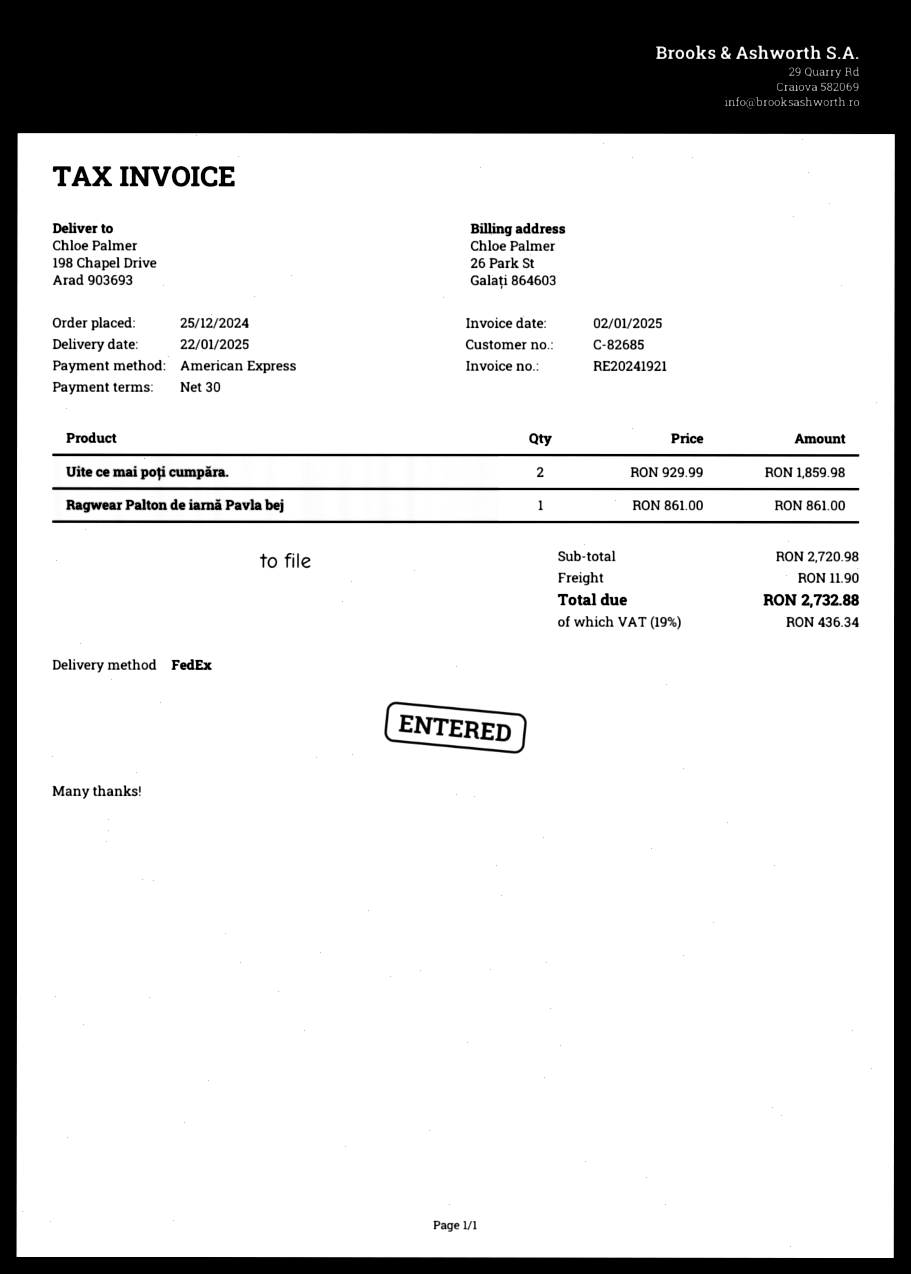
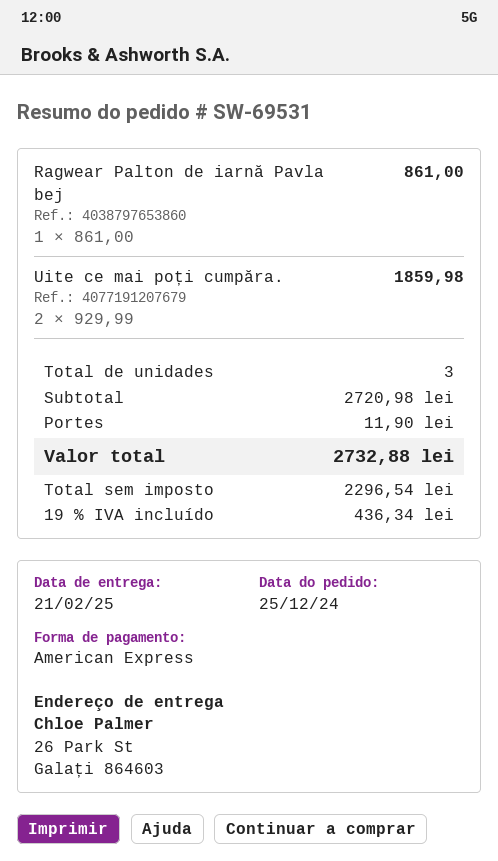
delivery date: 2025-01-22 -> 2025-02-21
ship to: 198 Chapel Drive, Arad 903693 -> 26 Park St, Galați 864603

